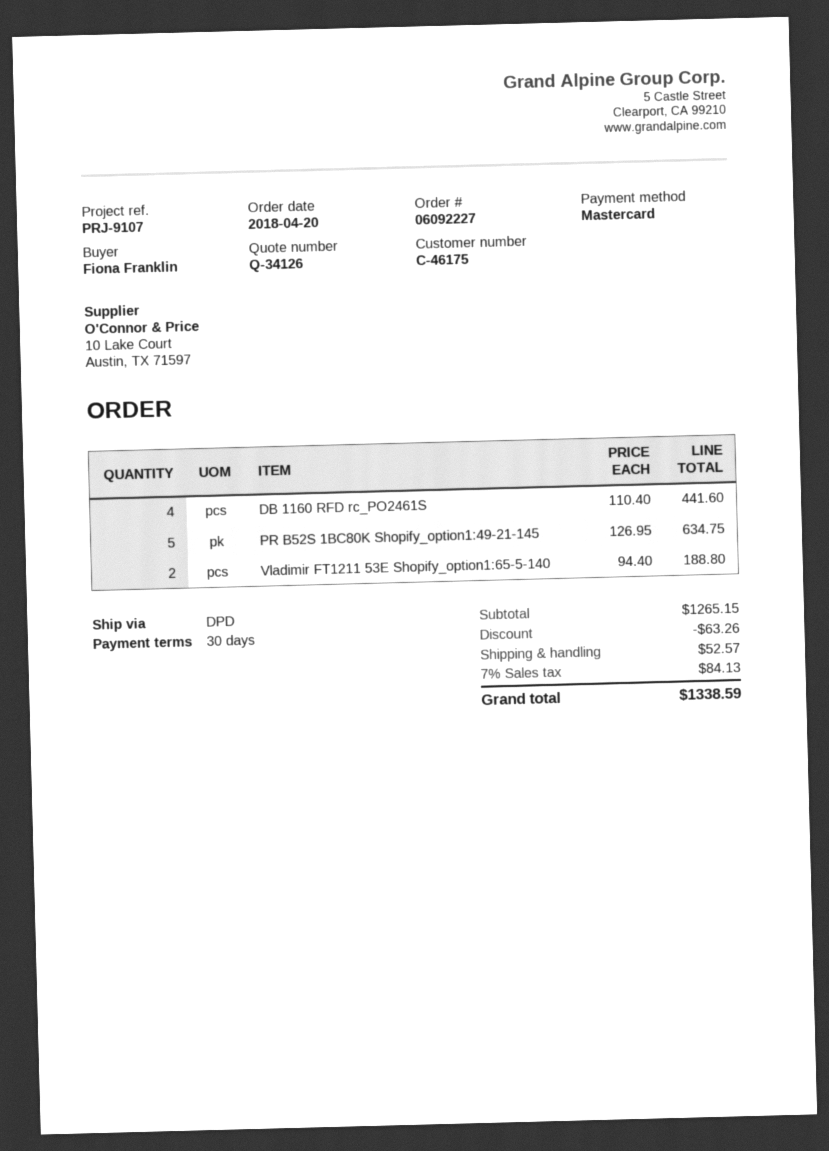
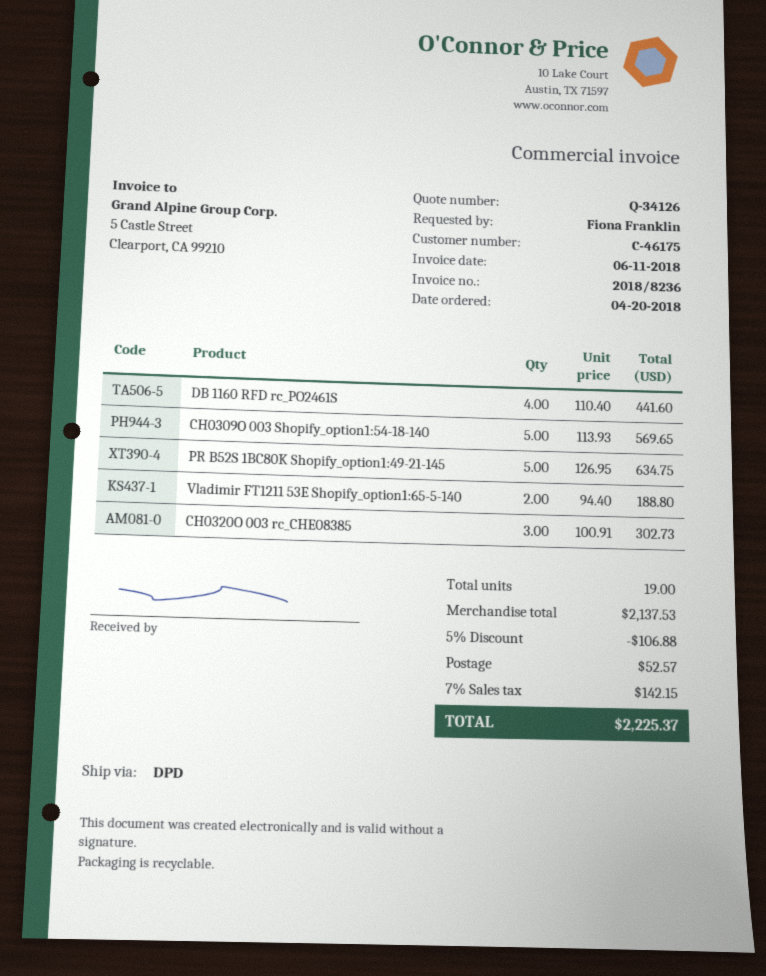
CH0309O 003 Shopify_option1:54-18-140: none -> 5 x 113.93 = 569.65
CH0320O 003 rc_CHE08385: none -> 3 x 100.91 = 302.73
subtotal: 1265.15 -> 2137.53
discount: 63.26 -> 106.88
tax: 7% = 84.13 -> 7% = 142.15
total: 1338.59 -> 2225.37

